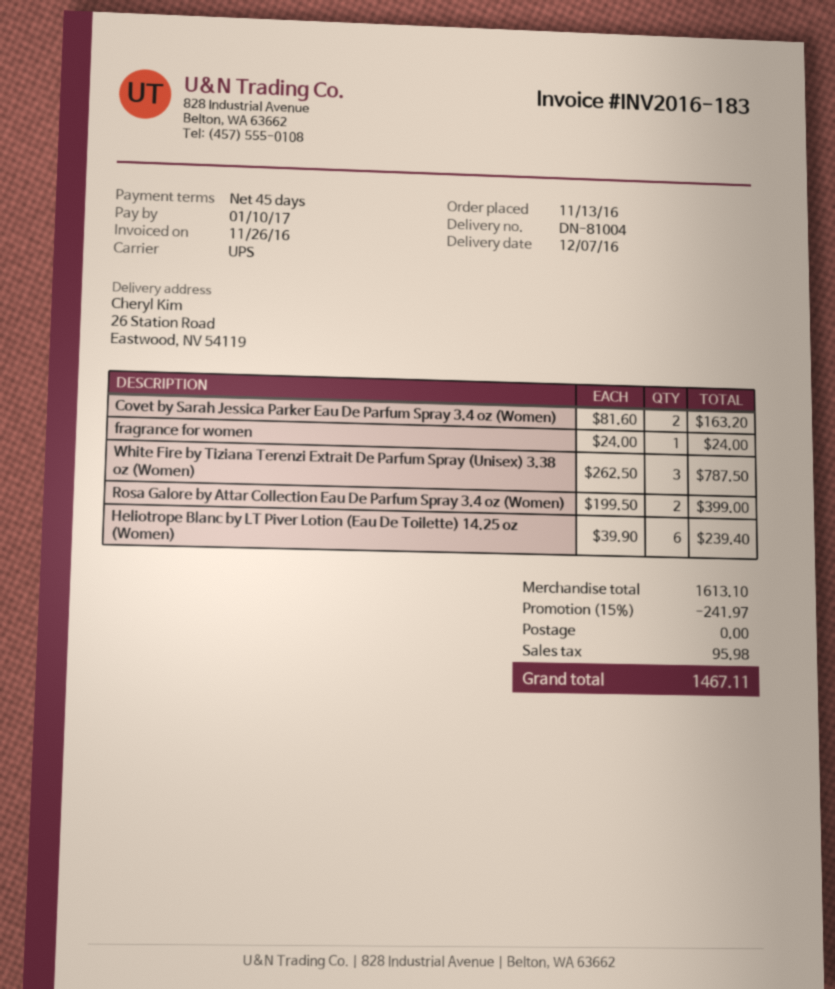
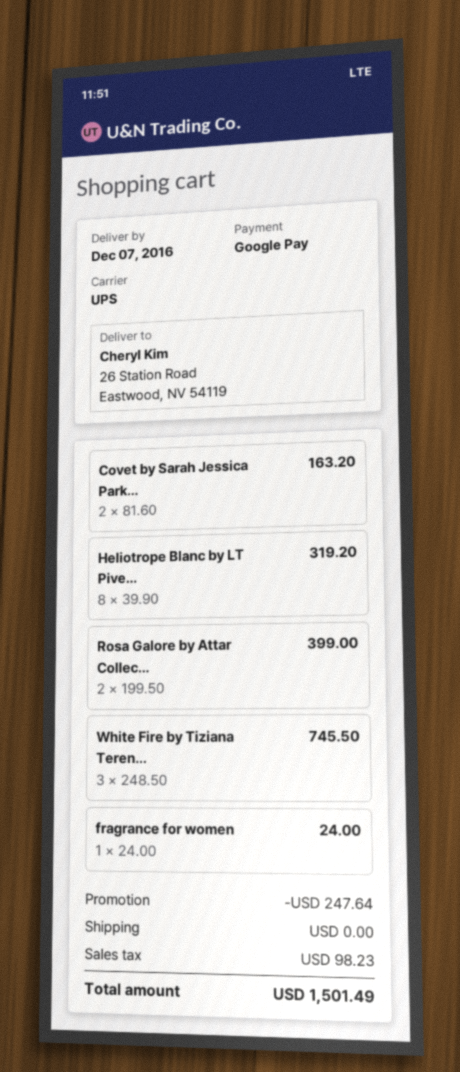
White Fire by Tiziana Terenzi Extrait De Parfum Spray (Unisex) 3.38 oz (Women): 3 x 262.50 = 787.50 -> 3 x 248.50 = 745.50
Heliotrope Blanc by LT Piver Lotion (Eau De Toilette) 14.25 oz (Women): 6 x 39.90 = 239.40 -> 8 x 39.90 = 319.20
discount: 241.97 -> 247.64
tax: 95.98 -> 98.23
total: 1467.11 -> 1501.49

